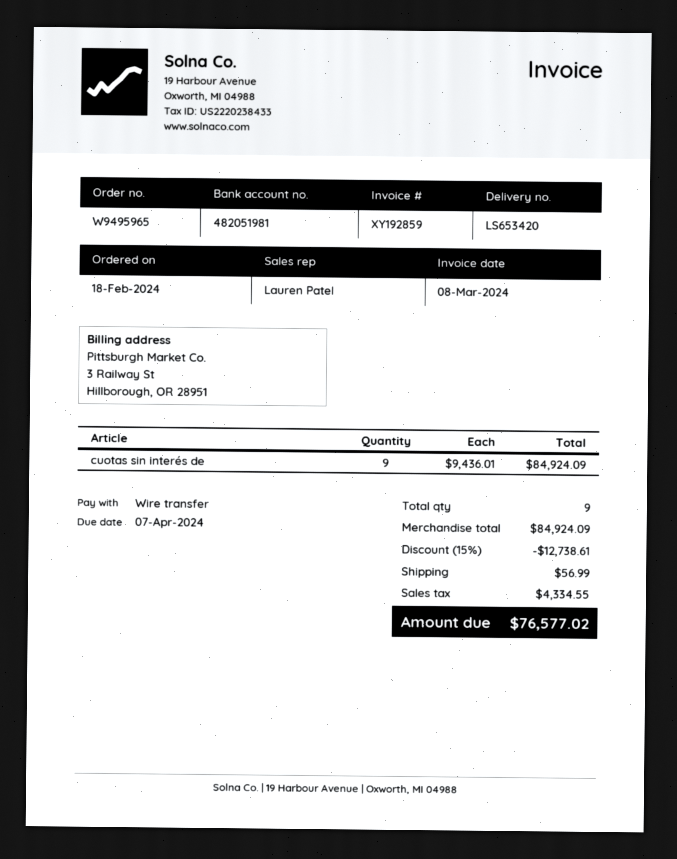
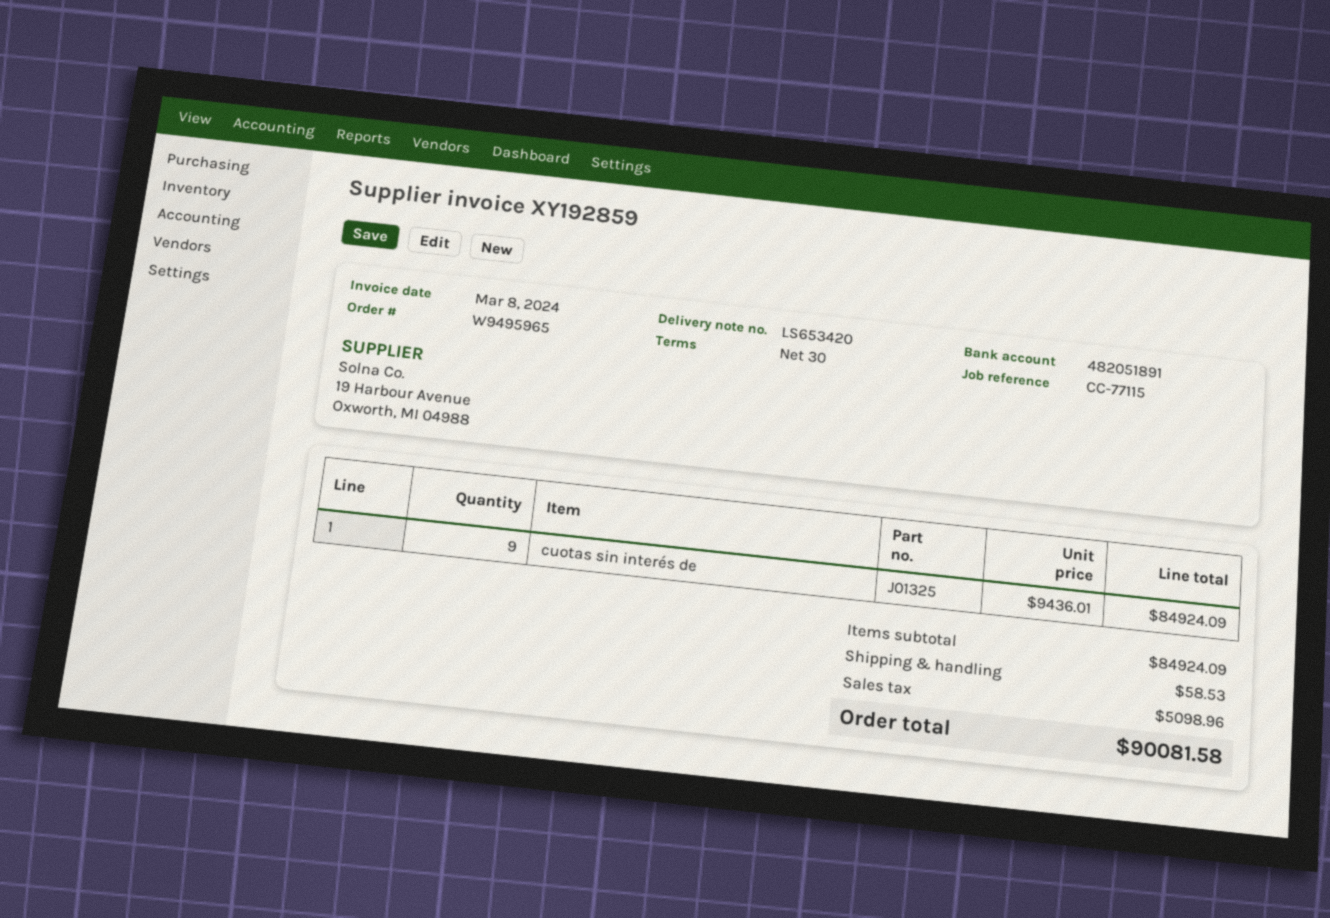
bank account: 482051981 -> 482051891
discount: 15% = 12738.61 -> none
shipping: 56.99 -> 58.53
tax: 4334.55 -> 5098.96
total: 76577.02 -> 90081.58

